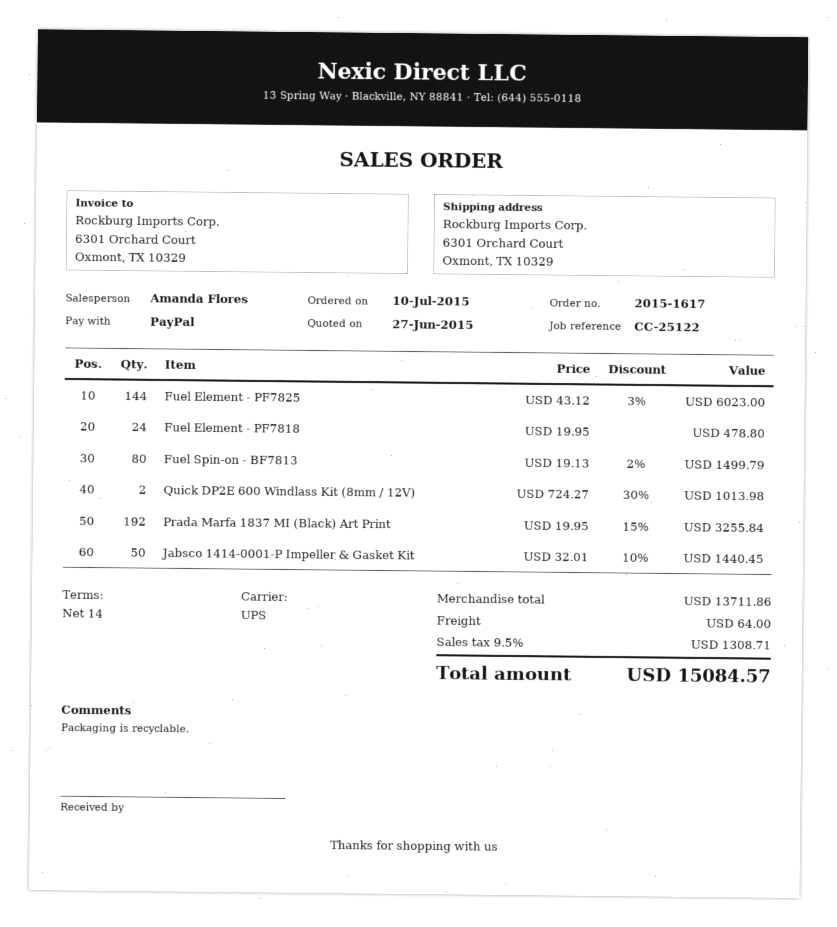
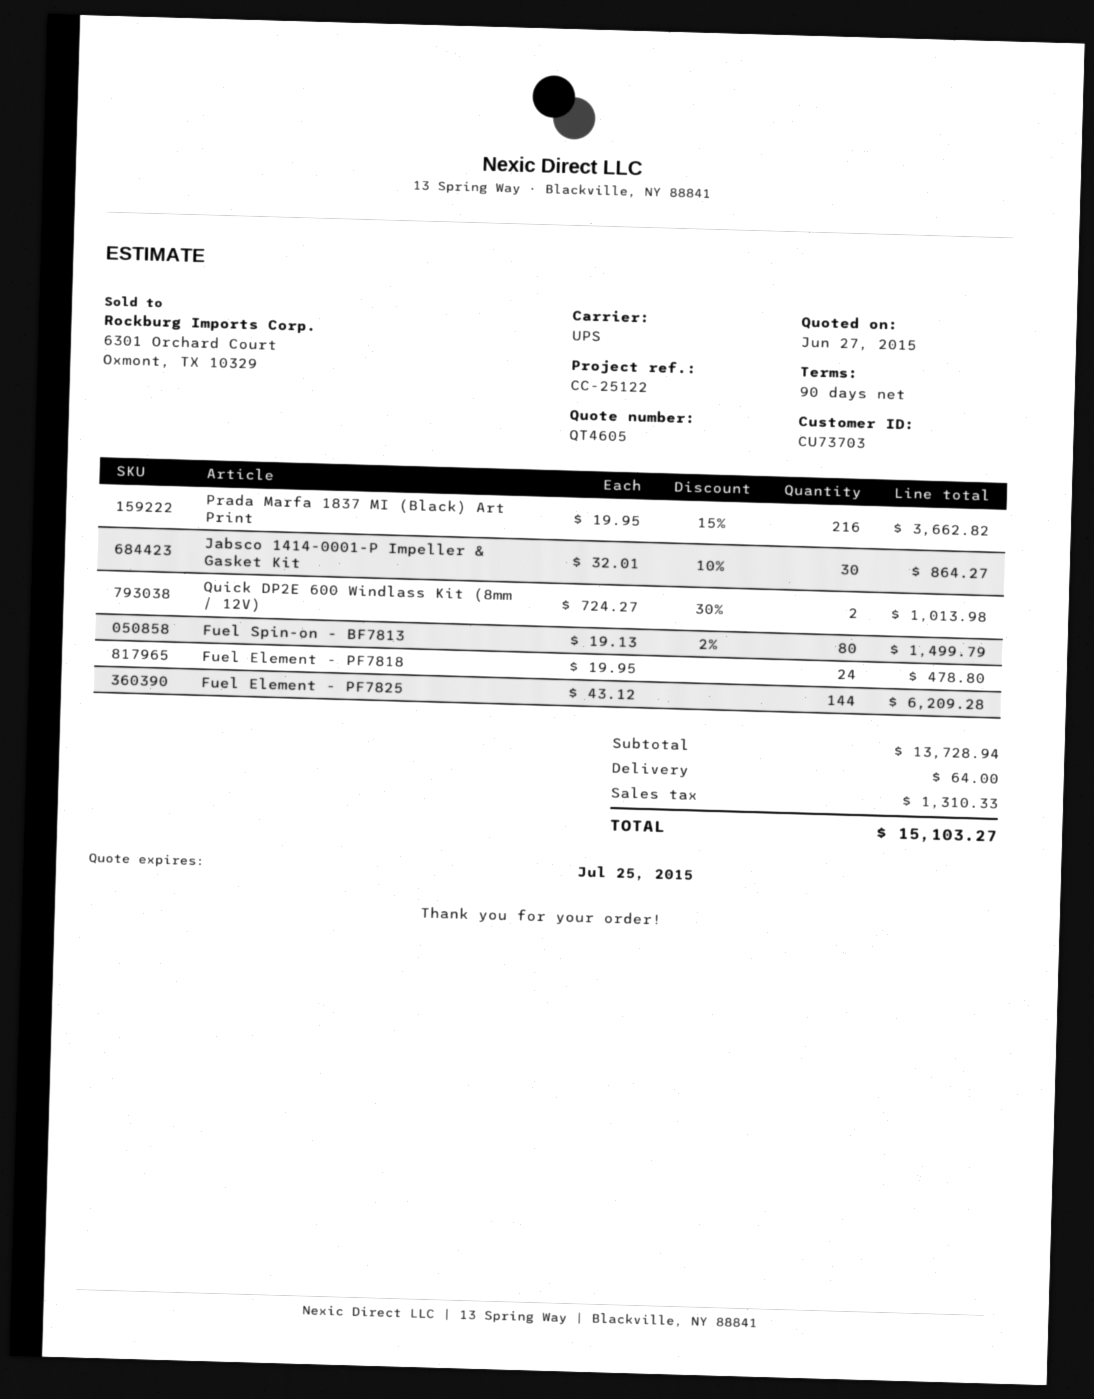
payment terms: 14 days -> 90 days
Fuel Element - PF7825: 144 x 43.12 - 3% = 6023.00 -> 144 x 43.12 = 6209.28
Prada Marfa 1837 MI (Black) Art Print: 192 x 19.95 - 15% = 3255.84 -> 216 x 19.95 - 15% = 3662.82
Jabsco 1414-0001-P Impeller & Gasket Kit: 50 x 32.01 - 10% = 1440.45 -> 30 x 32.01 - 10% = 864.27
subtotal: 13711.86 -> 13728.94
tax: 1308.71 -> 1310.33
total: 15084.57 -> 15103.27

